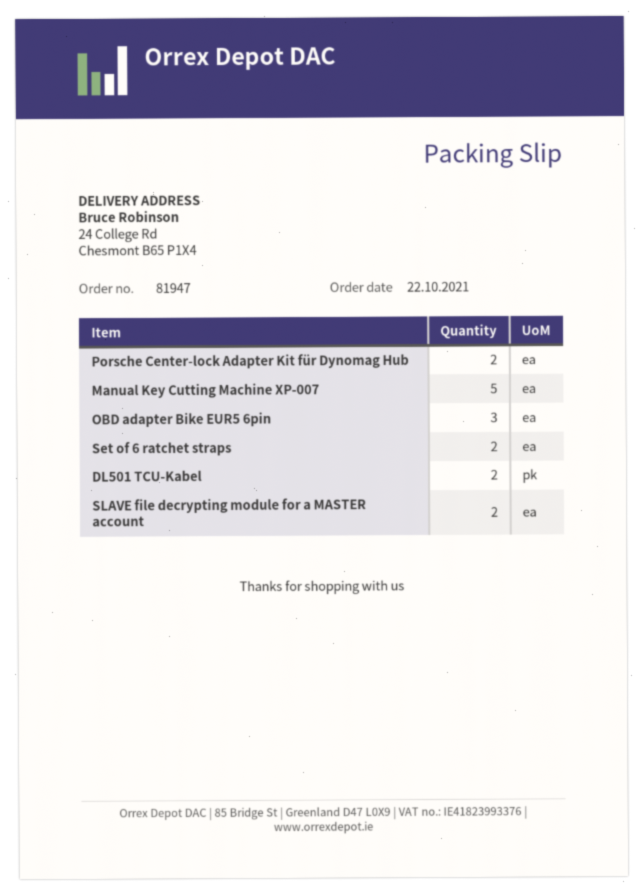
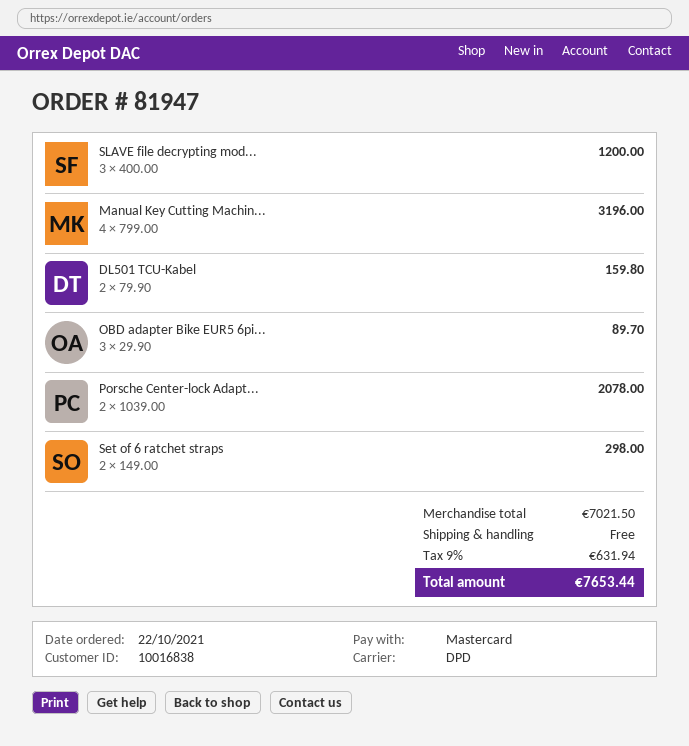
Manual Key Cutting Machine XP-007: 5 -> 4
SLAVE file decrypting module for a MASTER account: 2 -> 3

